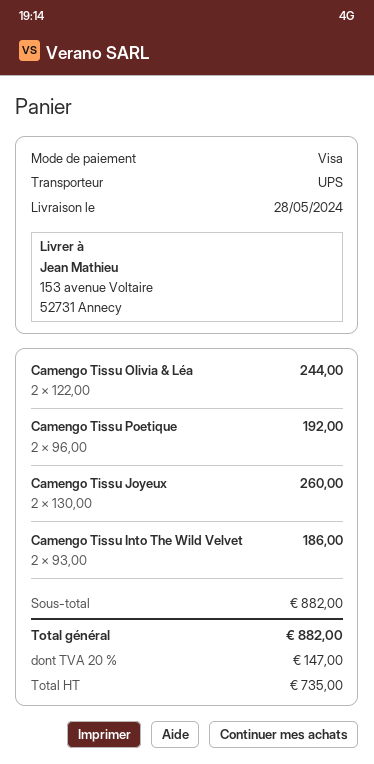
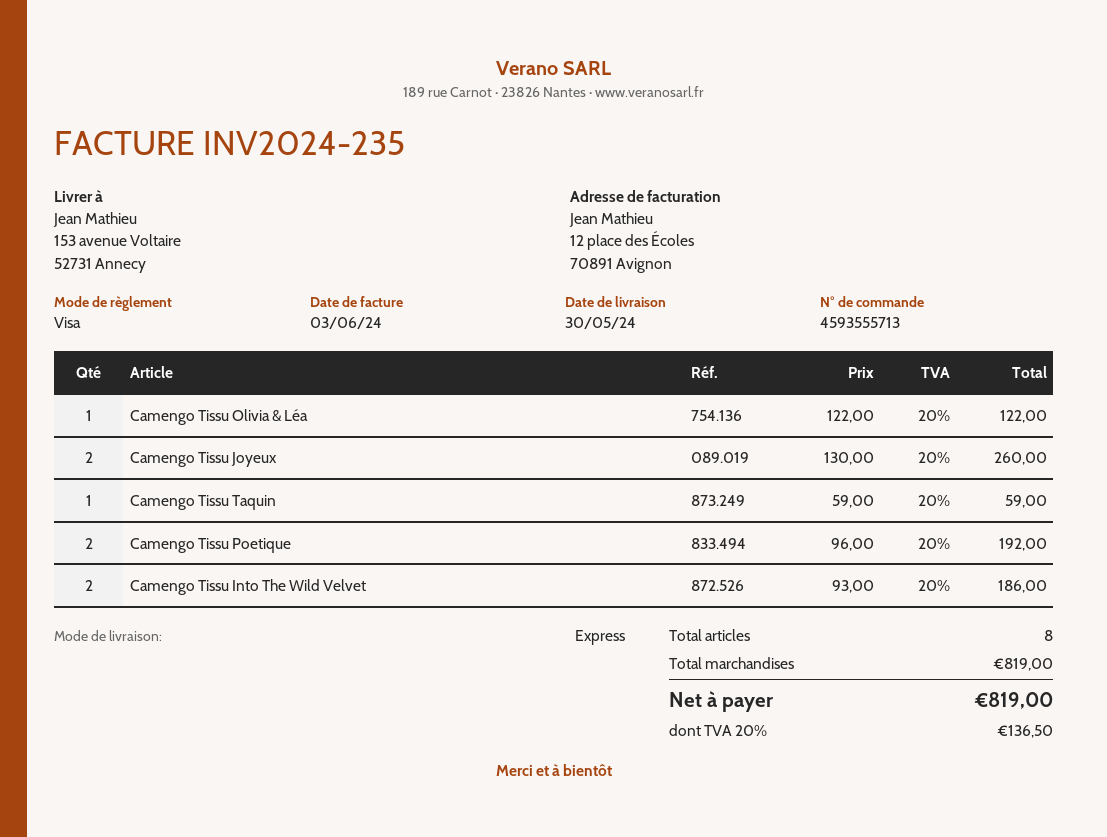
delivery date: 2024-05-28 -> 2024-05-30
shipping method: UPS -> express
Camengo Tissu Olivia & Léa: 2 x 122.00 = 244.00 -> 1 x 122.00 = 122.00
Camengo Tissu Taquin: none -> 1 x 59.00 = 59.00
subtotal: 882.00 -> 819.00
tax: 20% = 147.00 -> 20% = 136.50
total: 882.00 -> 819.00

